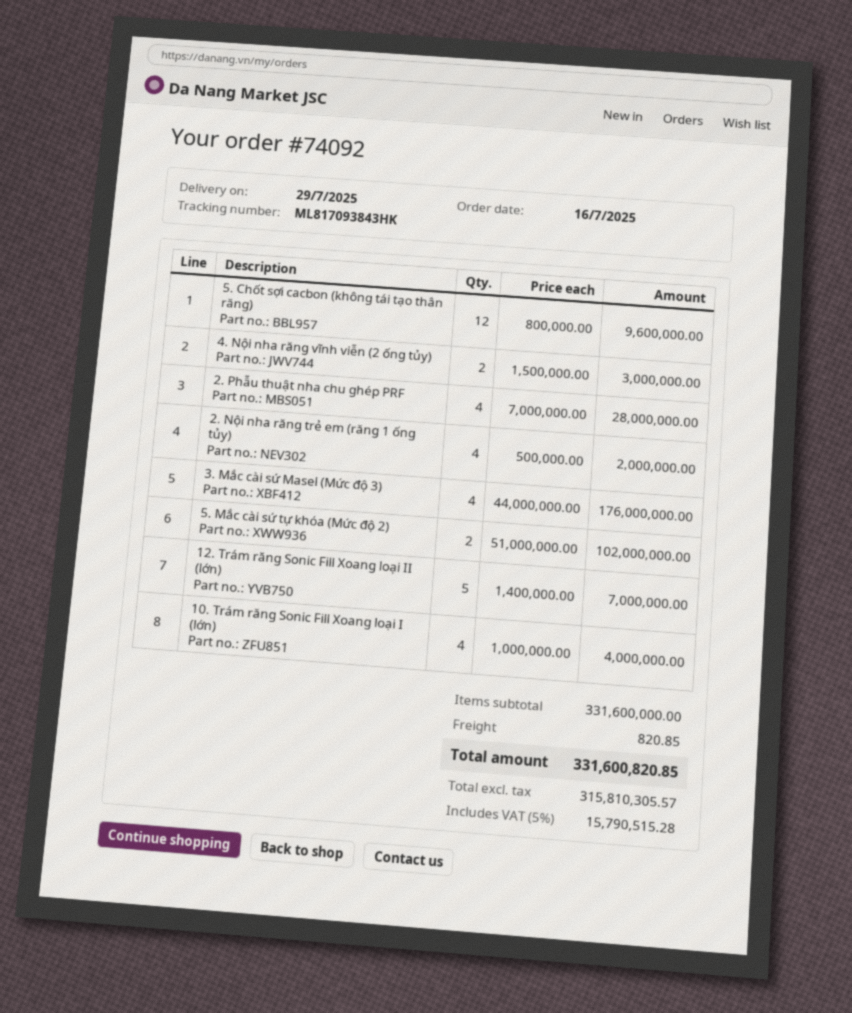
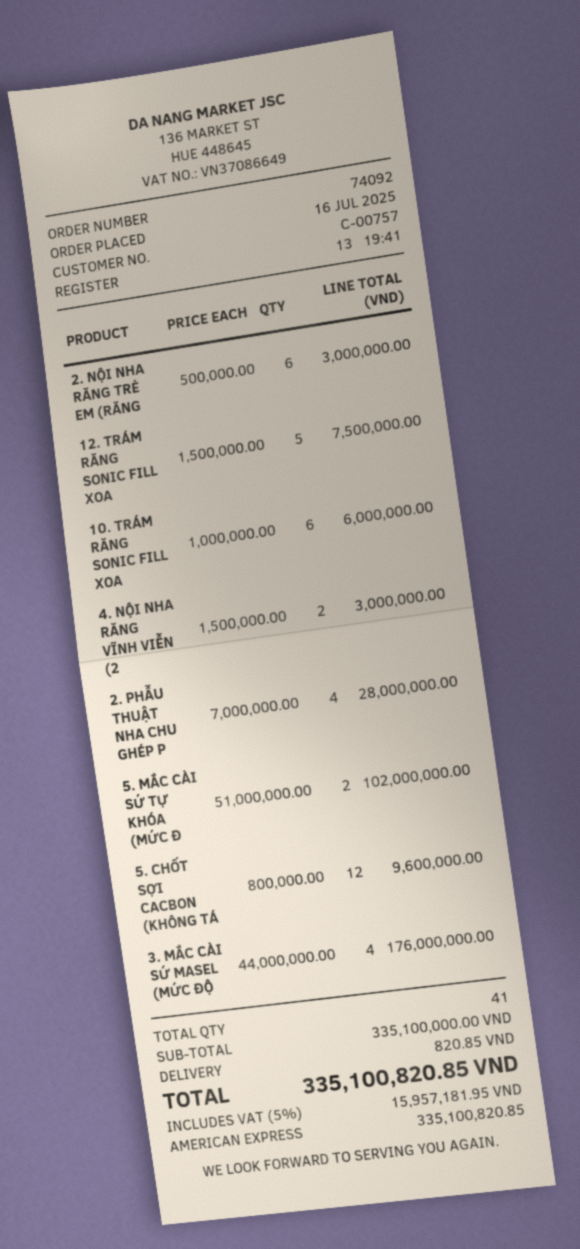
2. Nội nha răng trẻ em (răng 1 ống tủy): 4 x 500000.00 = 2000000.00 -> 6 x 500000.00 = 3000000.00
12. Trám răng Sonic Fill Xoang loại II (lớn): 5 x 1400000.00 = 7000000.00 -> 5 x 1500000.00 = 7500000.00
10. Trám răng Sonic Fill Xoang loại I (lớn): 4 x 1000000.00 = 4000000.00 -> 6 x 1000000.00 = 6000000.00
subtotal: 331600000.00 -> 335100000.00
tax: 5% = 15790515.28 -> 5% = 15957181.95
total: 331600820.85 -> 335100820.85

